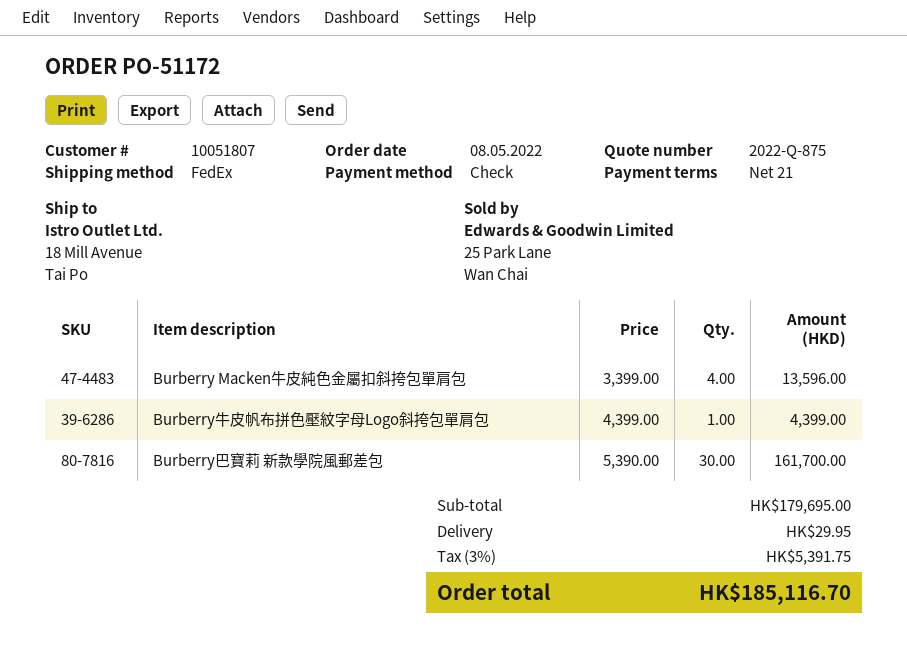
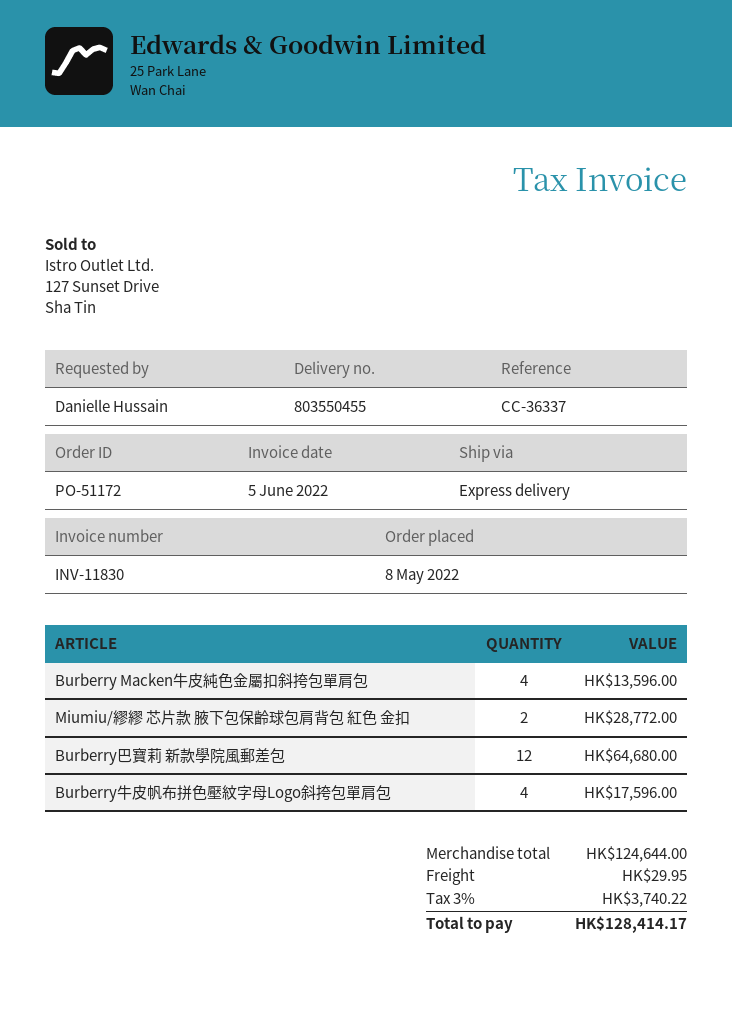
shipping method: FedEx -> express
Burberry牛皮帆布拼色壓紋字母Logo斜挎包單肩包: 1 for 4399.00 -> 4 for 17596.00
Burberry巴寶莉 新款學院風郵差包: 30 for 161700.00 -> 12 for 64680.00
Miumiu/繆繆 芯片款 腋下包保齡球包肩背包 紅色 金扣: none -> 2 for 28772.00
subtotal: 179695.00 -> 124644.00
tax: 3% = 5391.75 -> 3% = 3740.22
total: 185116.70 -> 128414.17

